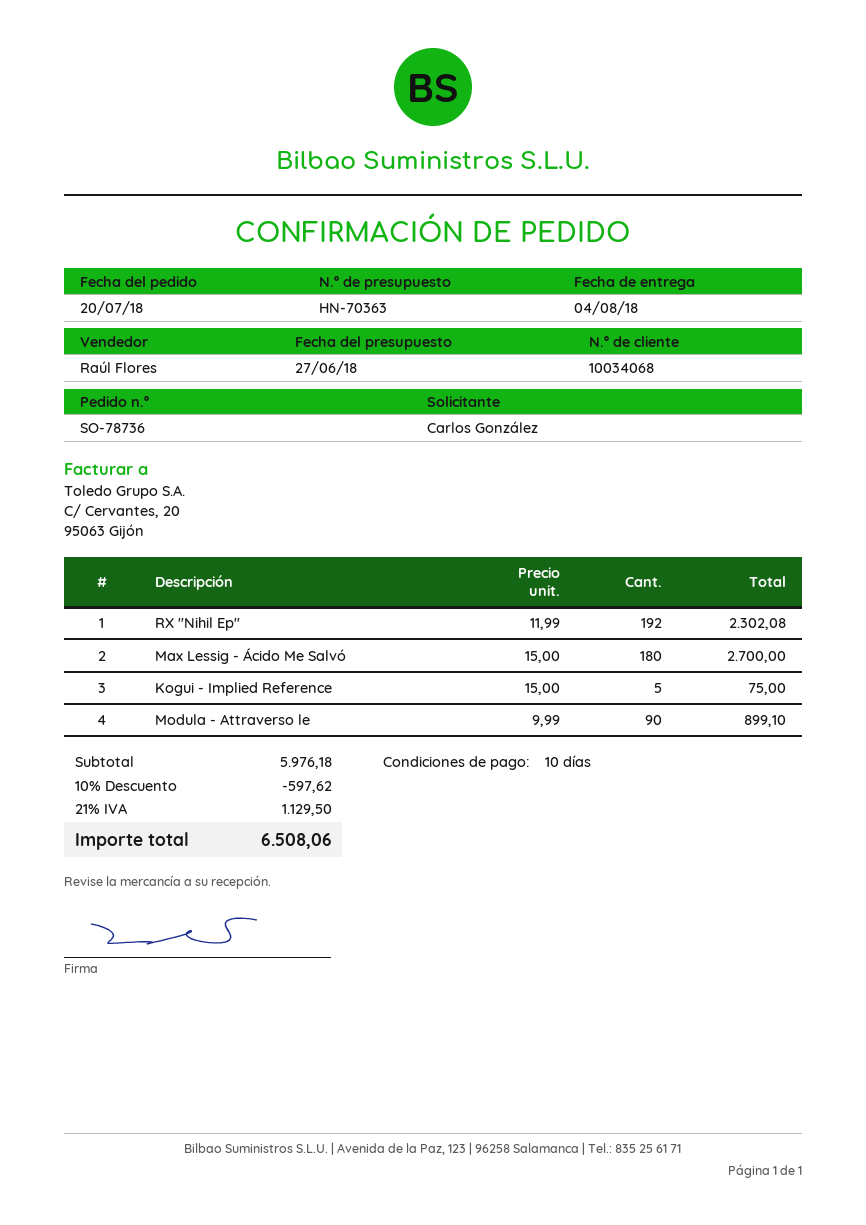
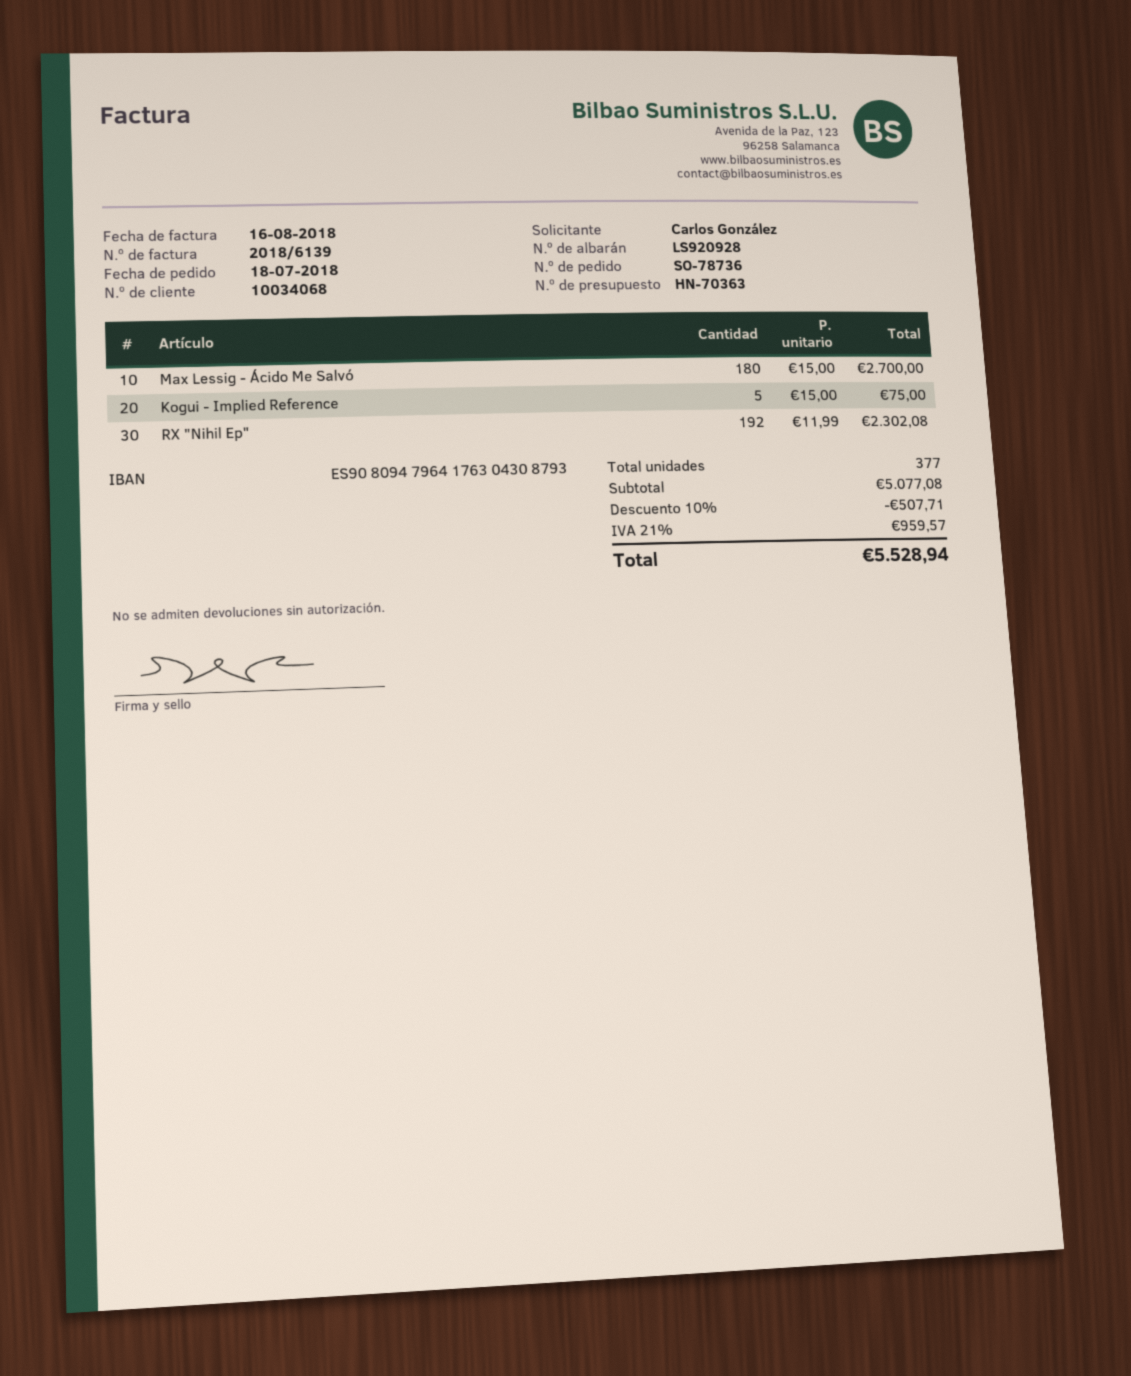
order date: 2018-07-20 -> 2018-07-18
Modula - Attraverso le: 90 x 9.99 = 899.10 -> none
subtotal: 5976.18 -> 5077.08
discount: 10% = 597.62 -> 10% = 507.71
tax: 21% = 1129.50 -> 21% = 959.57
total: 6508.06 -> 5528.94

